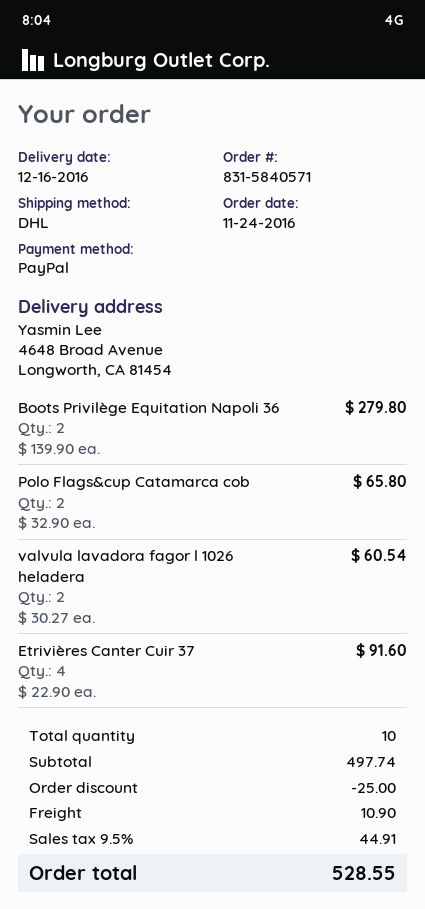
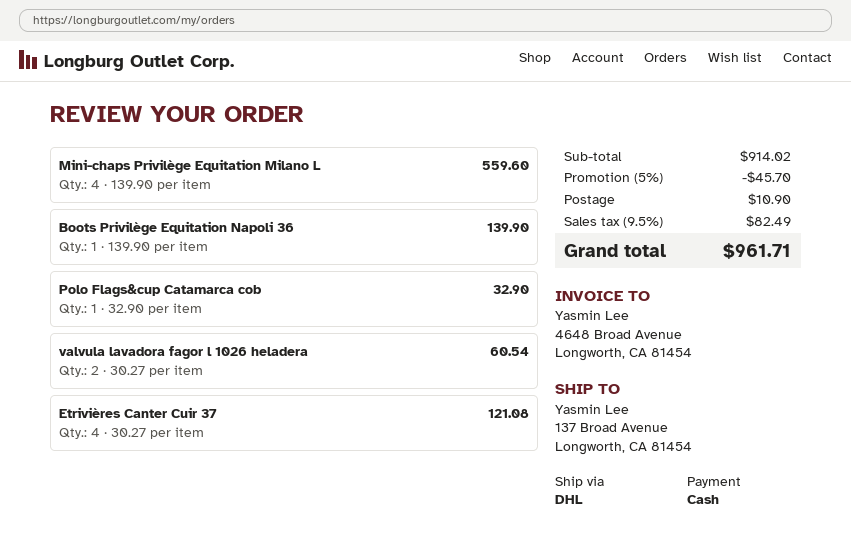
payment method: PayPal -> cash
ship to: 4648 Broad Avenue, Longworth, CA 81454 -> 137 Broad Avenue, Longworth, CA 81454
Boots Privilège Equitation Napoli 36: 2 x 139.90 = 279.80 -> 1 x 139.90 = 139.90
Polo Flags&cup Catamarca cob: 2 x 32.90 = 65.80 -> 1 x 32.90 = 32.90
Etrivières Canter Cuir 37: 4 x 22.90 = 91.60 -> 4 x 30.27 = 121.08
Mini-chaps Privilège Equitation Milano L: none -> 4 x 139.90 = 559.60
subtotal: 497.74 -> 914.02
discount: 25.00 -> 45.70
tax: 9.5% = 44.91 -> 9.5% = 82.49
total: 528.55 -> 961.71

